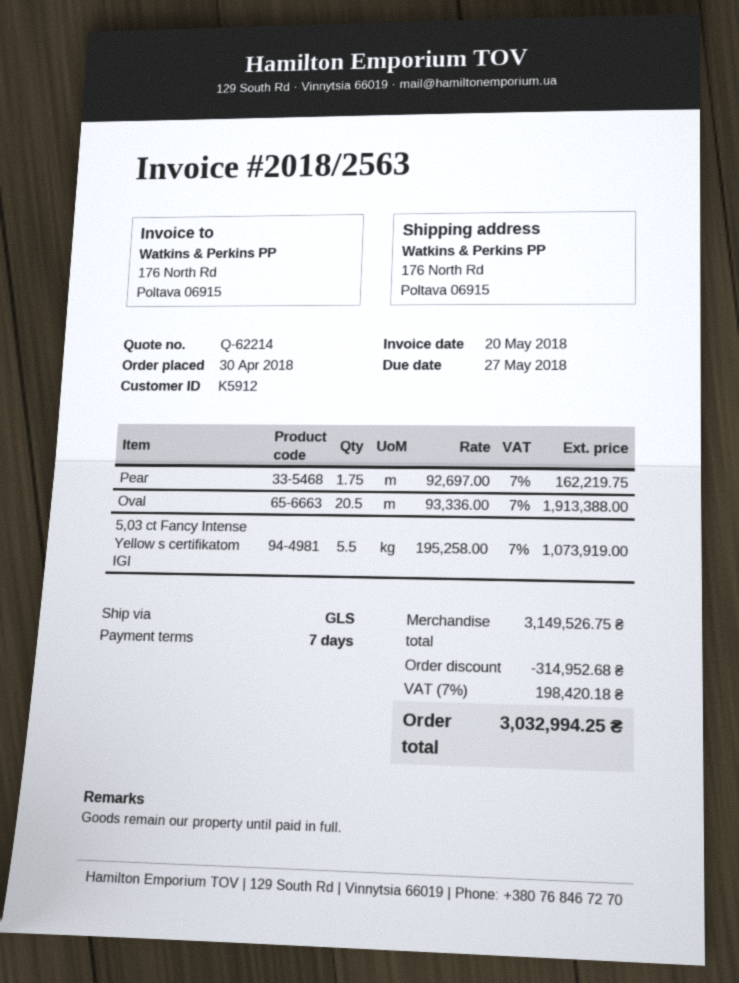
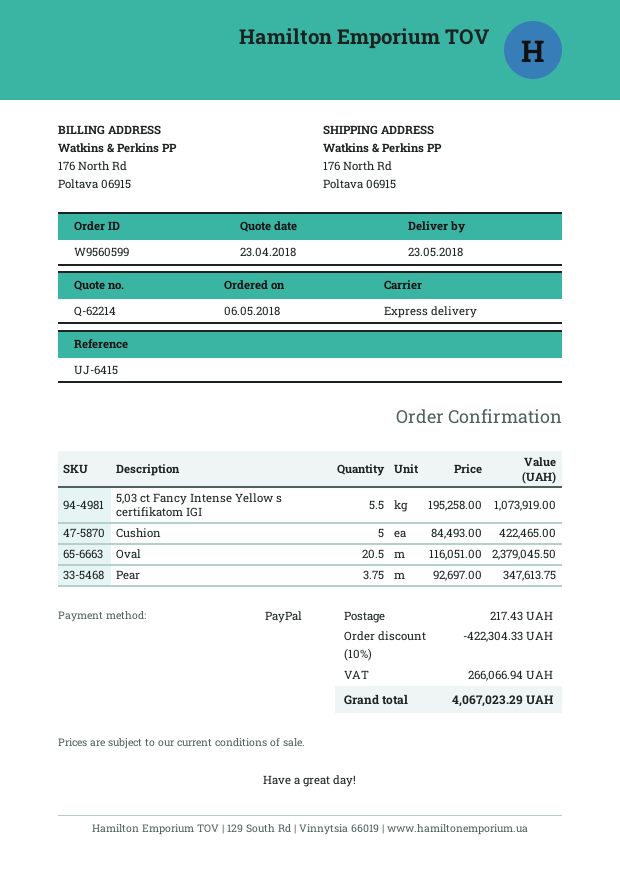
order date: 2018-04-30 -> 2018-05-06
shipping method: GLS -> express
Pear: 1.75 x 92697.00 = 162219.75 -> 3.75 x 92697.00 = 347613.75
Oval: 20.5 x 93336.00 = 1913388.00 -> 20.5 x 116051.00 = 2379045.50
Cushion: none -> 5 x 84493.00 = 422465.00
discount: 314952.68 -> 422304.33
shipping: none -> 217.43
tax: 198420.18 -> 266066.94
total: 3032994.25 -> 4067023.29

